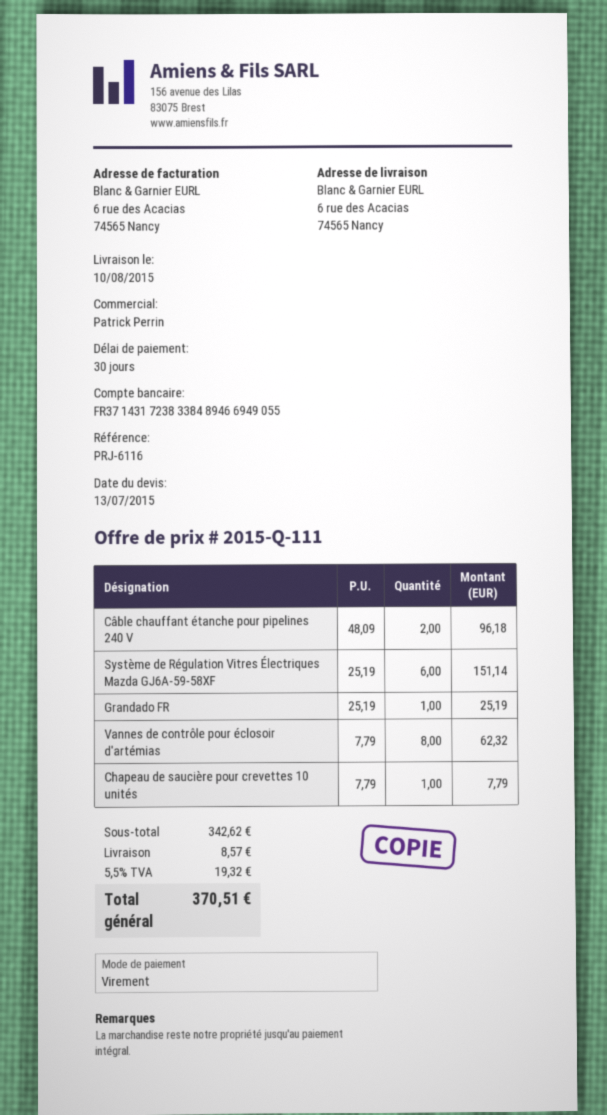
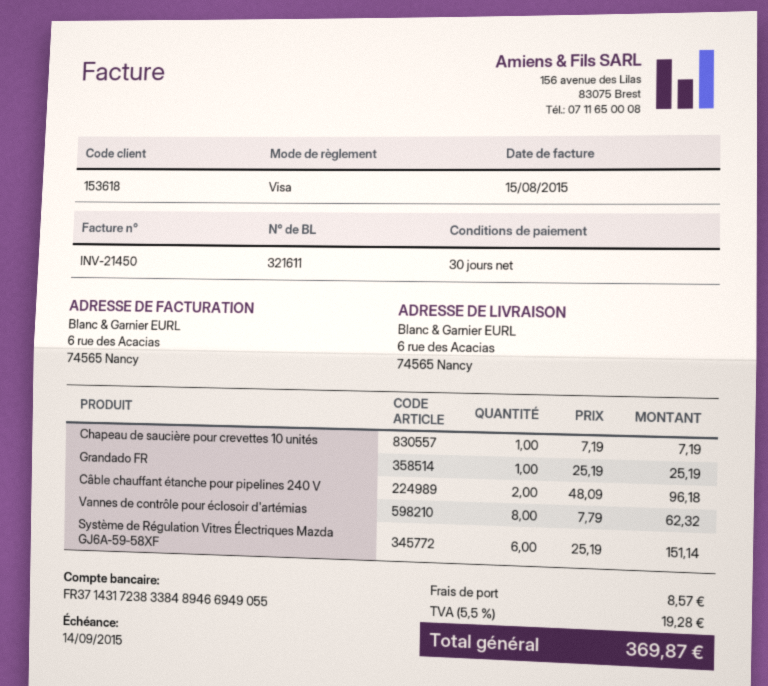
payment method: bank transfer -> Visa
Chapeau de saucière pour crevettes 10 unités: 1 x 7.79 = 7.79 -> 1 x 7.19 = 7.19
tax: 5.5% = 19.32 -> 5.5% = 19.28
total: 370.51 -> 369.87

